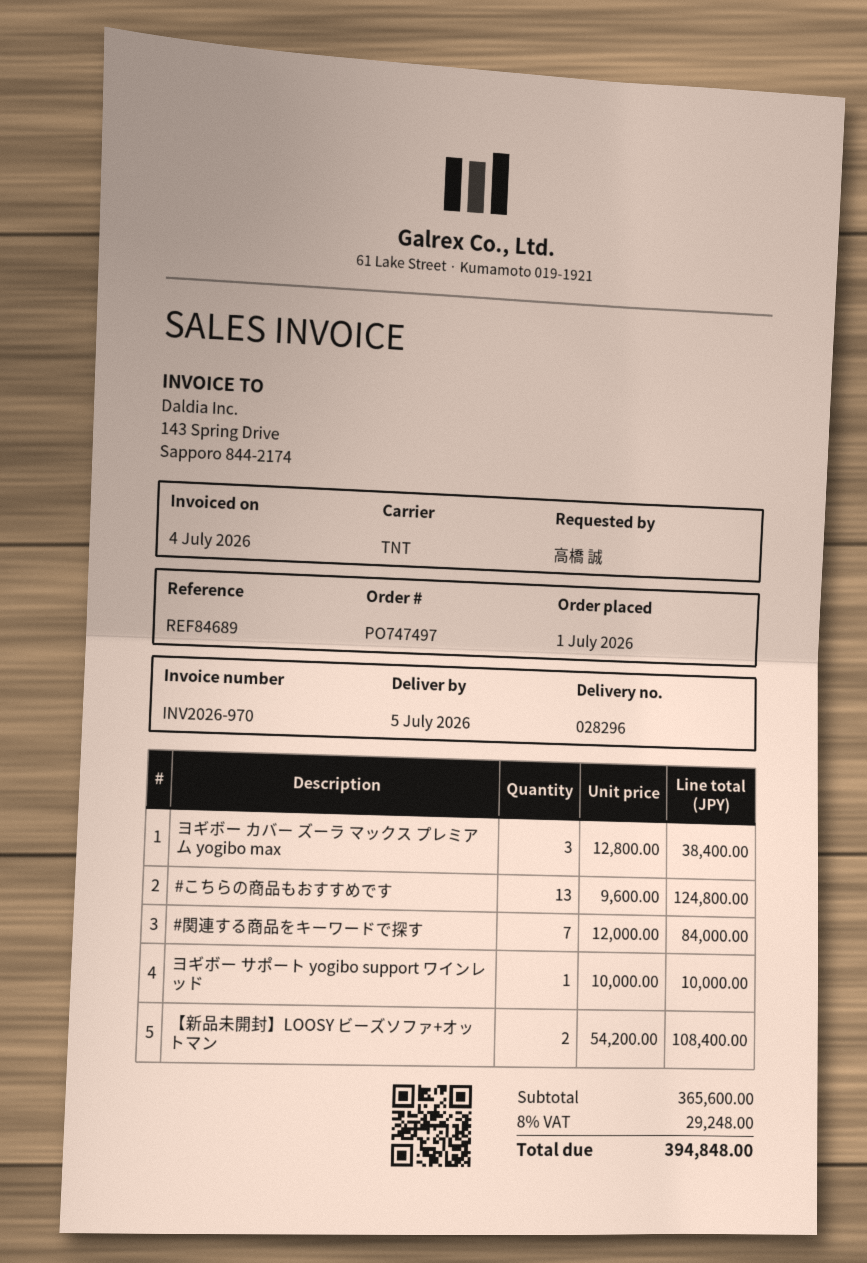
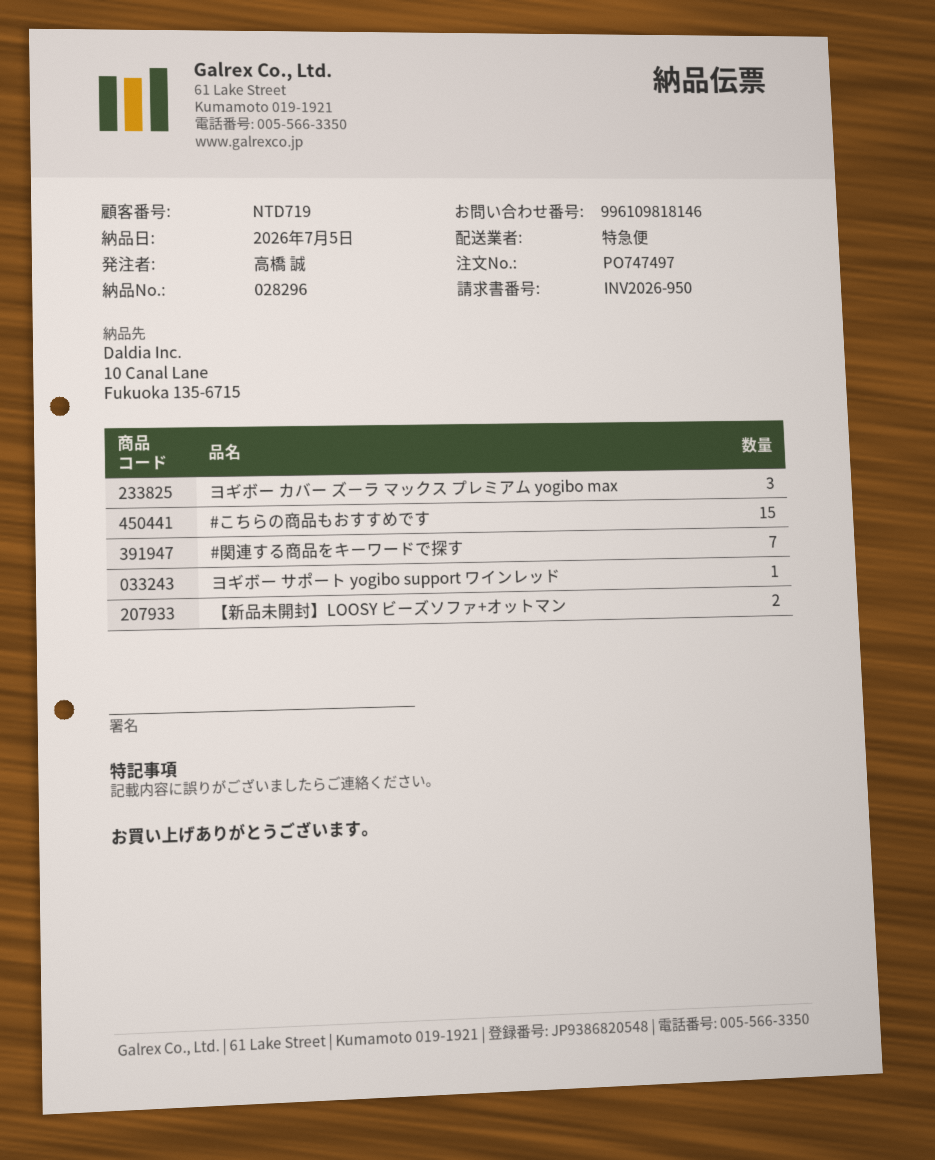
invoice number: INV2026-970 -> INV2026-950
shipping method: TNT -> express
#こちらの商品もおすすめです: 13 -> 15

